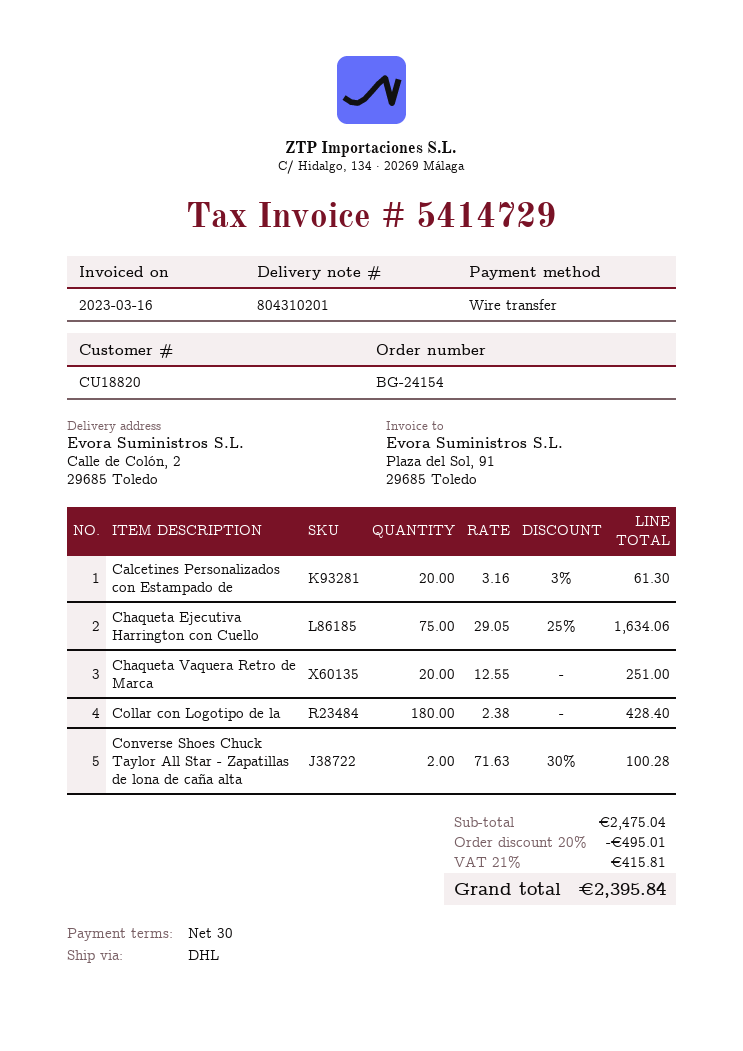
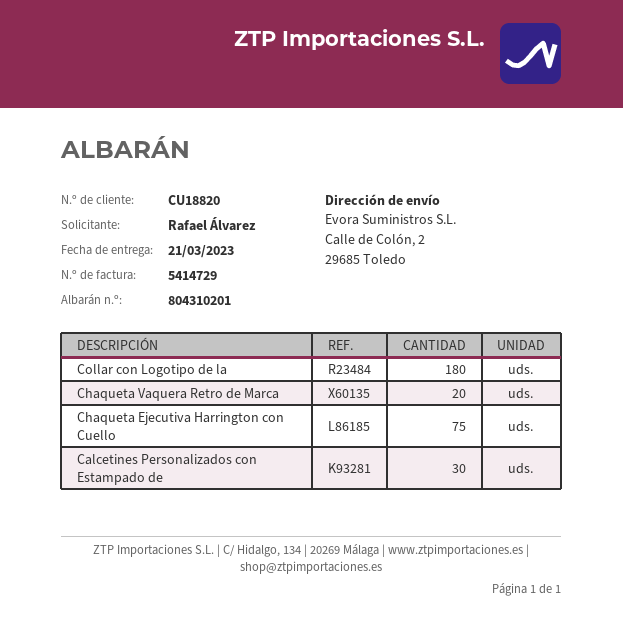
Calcetines Personalizados con Estampado de: 20 -> 30
Converse Shoes Chuck Taylor All Star - Zapatillas de lona de caña alta: 2 -> none

